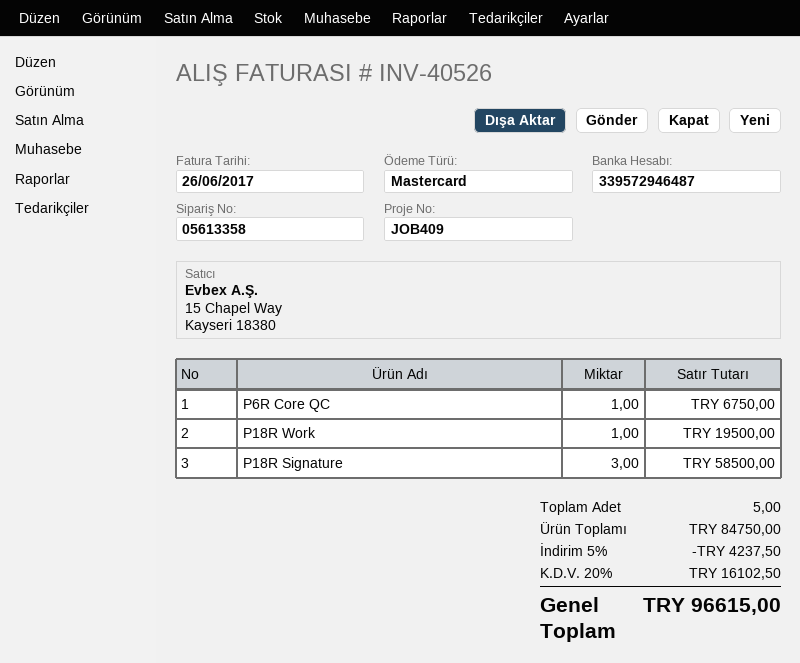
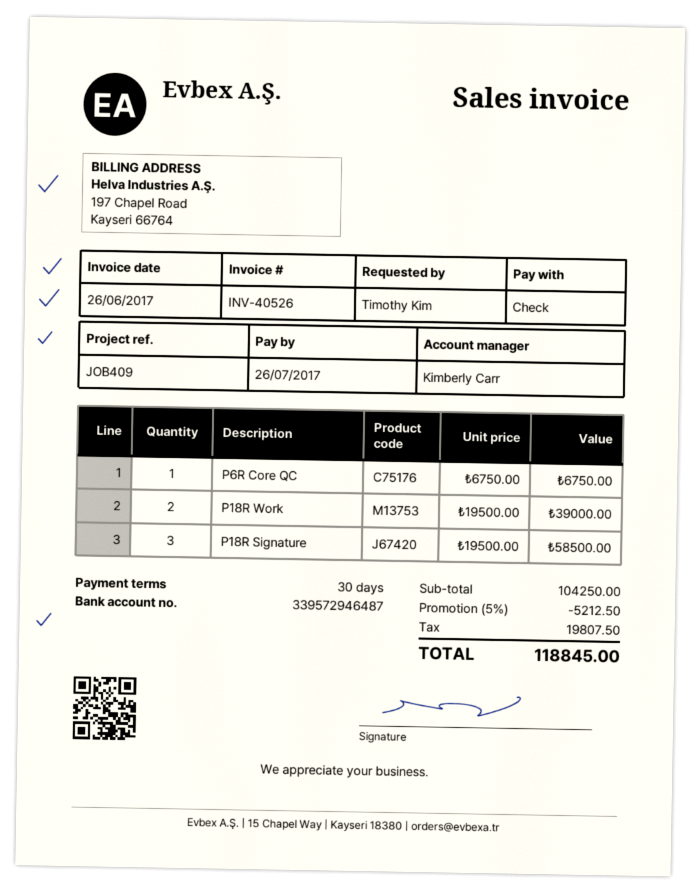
payment method: Mastercard -> cheque
P18R Work: 1 for 19500.00 -> 2 for 39000.00
subtotal: 84750.00 -> 104250.00
discount: 5% = 4237.50 -> 5% = 5212.50
tax: 16102.50 -> 19807.50
total: 96615.00 -> 118845.00

